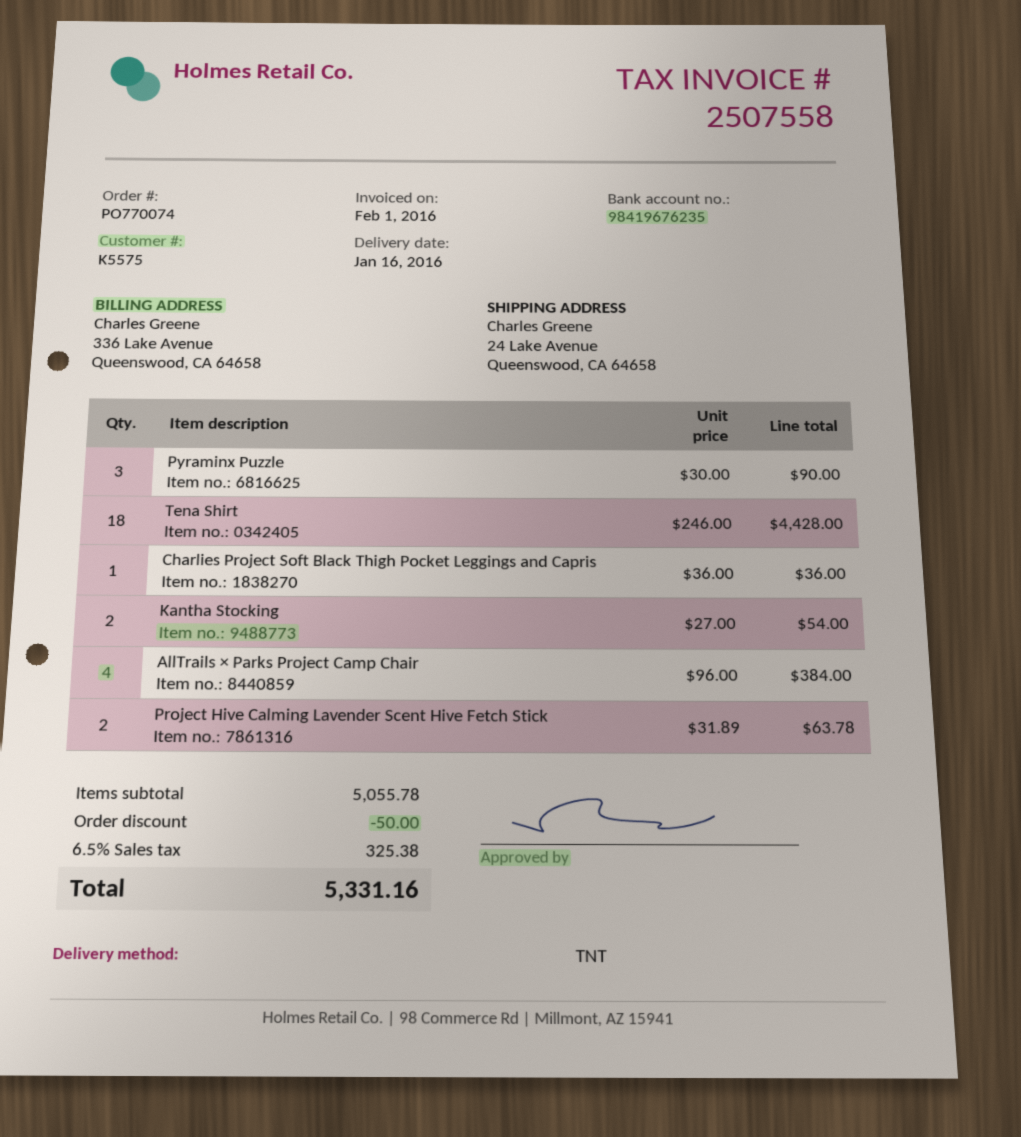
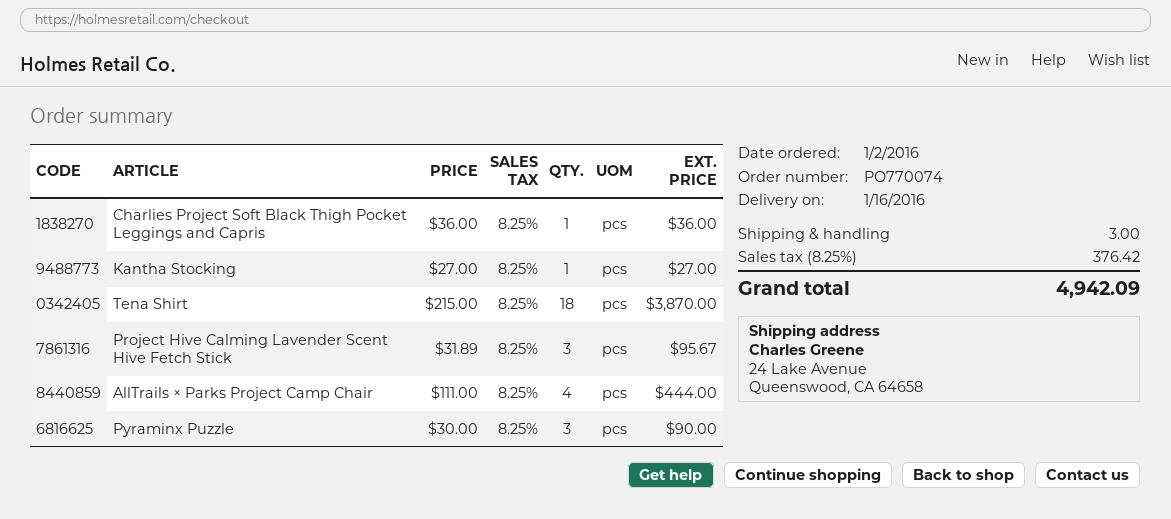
Tena Shirt: 18 x 246.00 = 4428.00 -> 18 x 215.00 = 3870.00
Kantha Stocking: 2 x 27.00 = 54.00 -> 1 x 27.00 = 27.00
AllTrails × Parks Project Camp Chair: 4 x 96.00 = 384.00 -> 4 x 111.00 = 444.00
Project Hive Calming Lavender Scent Hive Fetch Stick: 2 x 31.89 = 63.78 -> 3 x 31.89 = 95.67
discount: 50.00 -> none
shipping: none -> 3.00
tax: 6.5% = 325.38 -> 8.25% = 376.42
total: 5331.16 -> 4942.09

